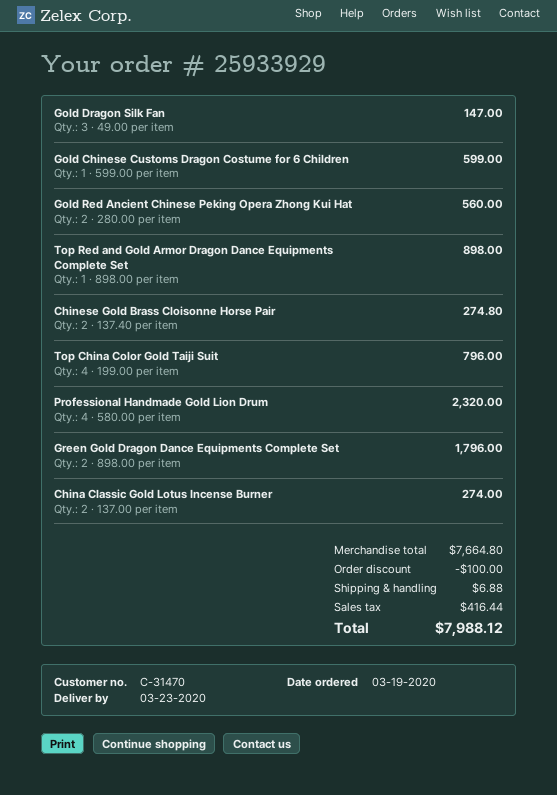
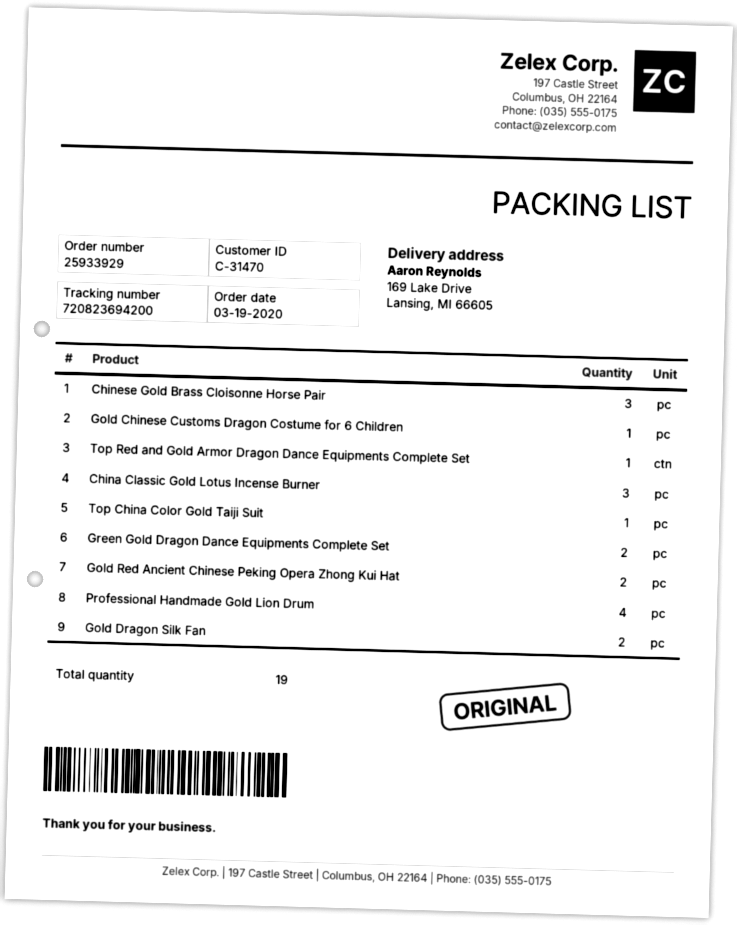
Gold Dragon Silk Fan: 3 -> 2
Chinese Gold Brass Cloisonne Horse Pair: 2 -> 3
Top China Color Gold Taiji Suit: 4 -> 1
China Classic Gold Lotus Incense Burner: 2 -> 3

